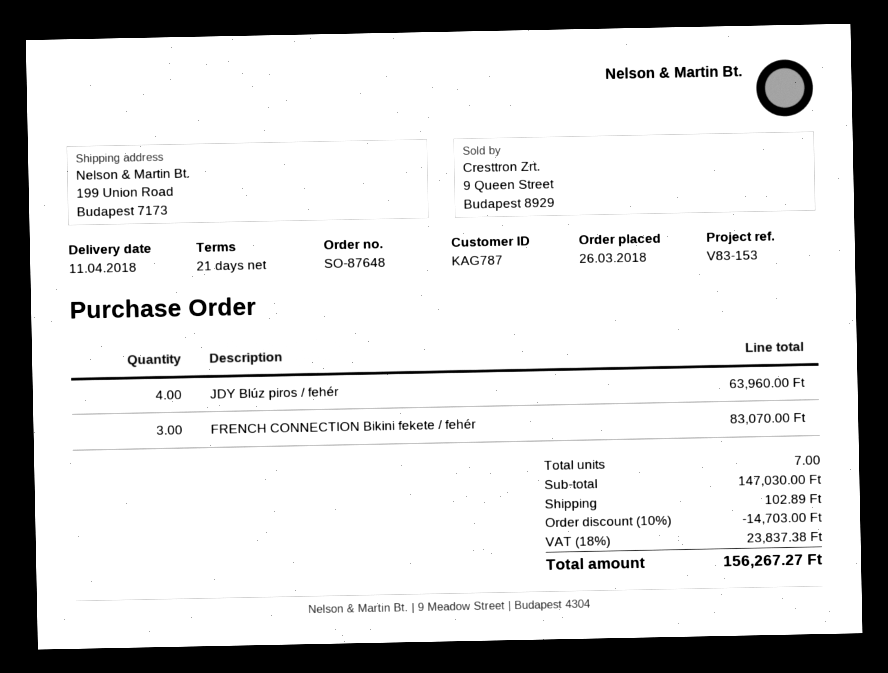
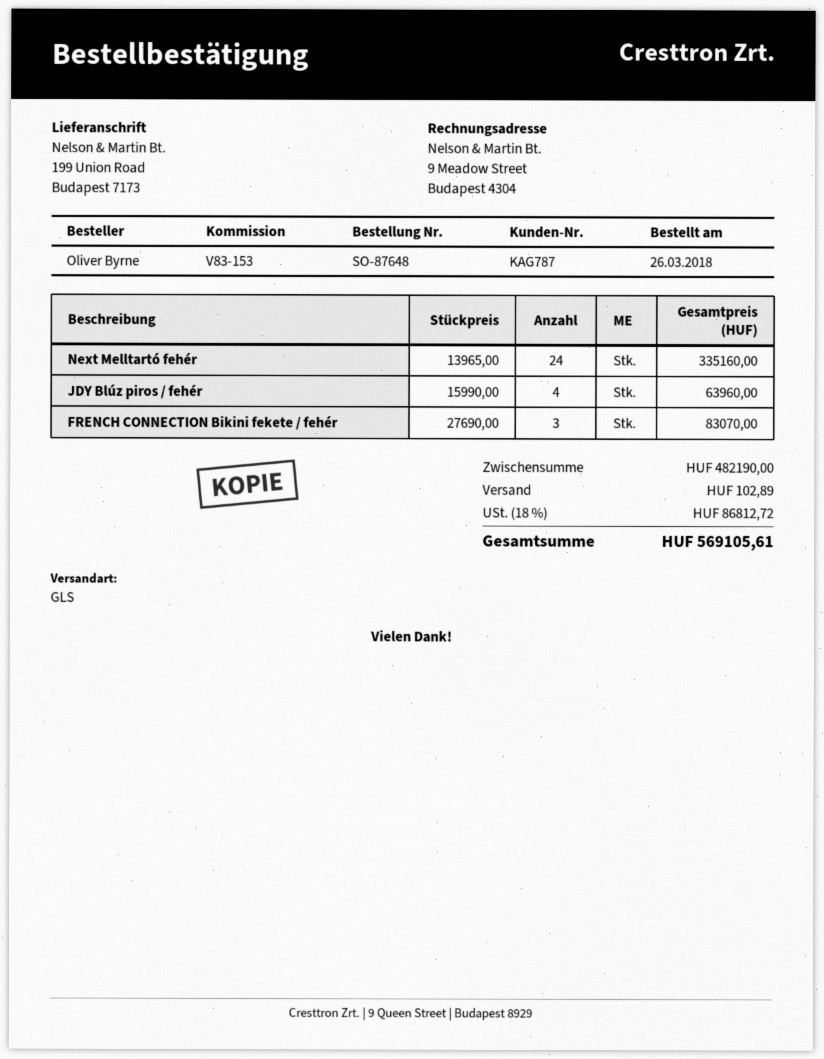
Next Melltartó fehér: none -> 24 for 335160.00
subtotal: 147030.00 -> 482190.00
discount: 10% = 14703.00 -> none
tax: 18% = 23837.38 -> 18% = 86812.72
total: 156267.27 -> 569105.61

